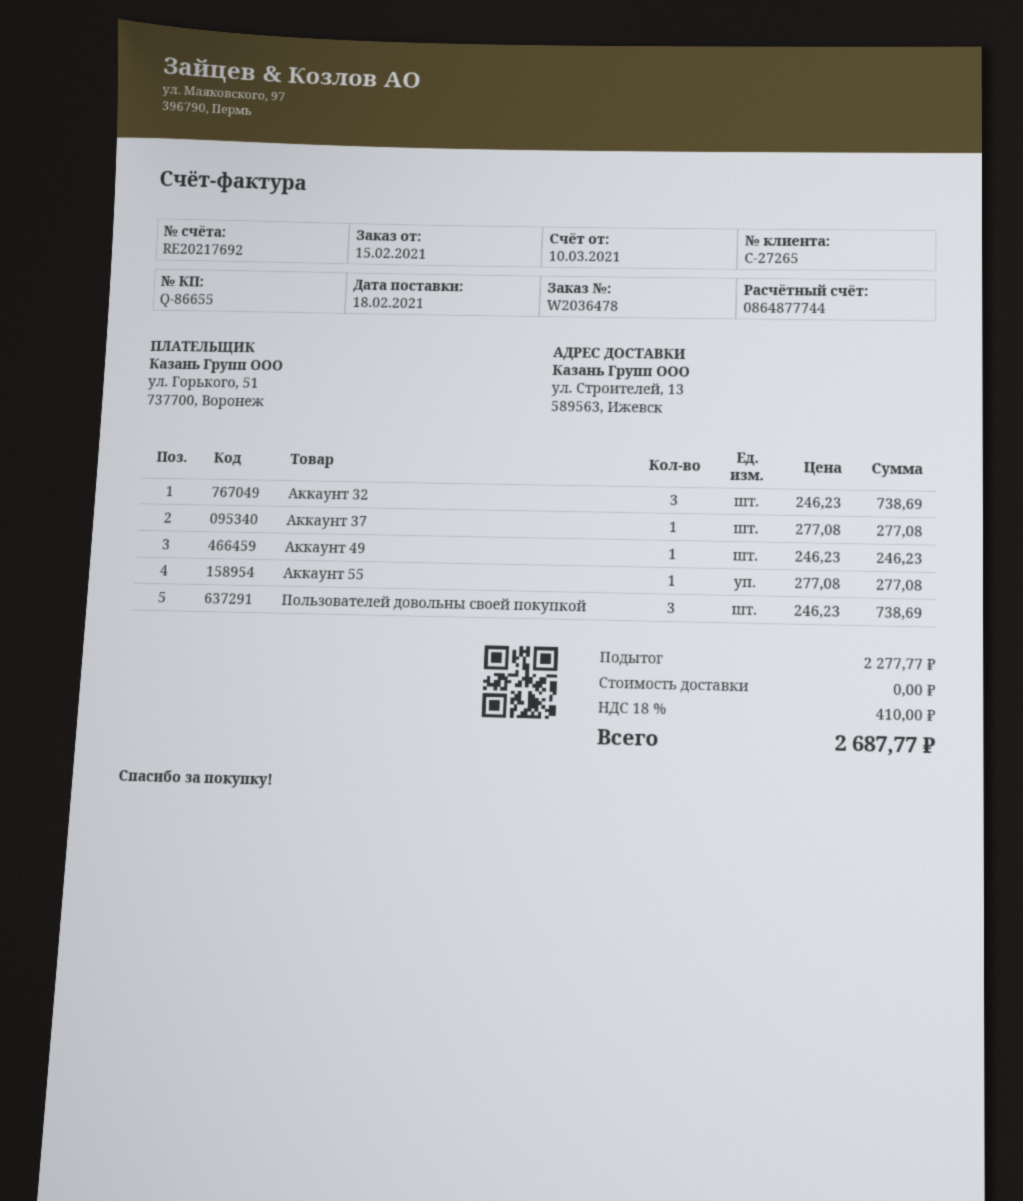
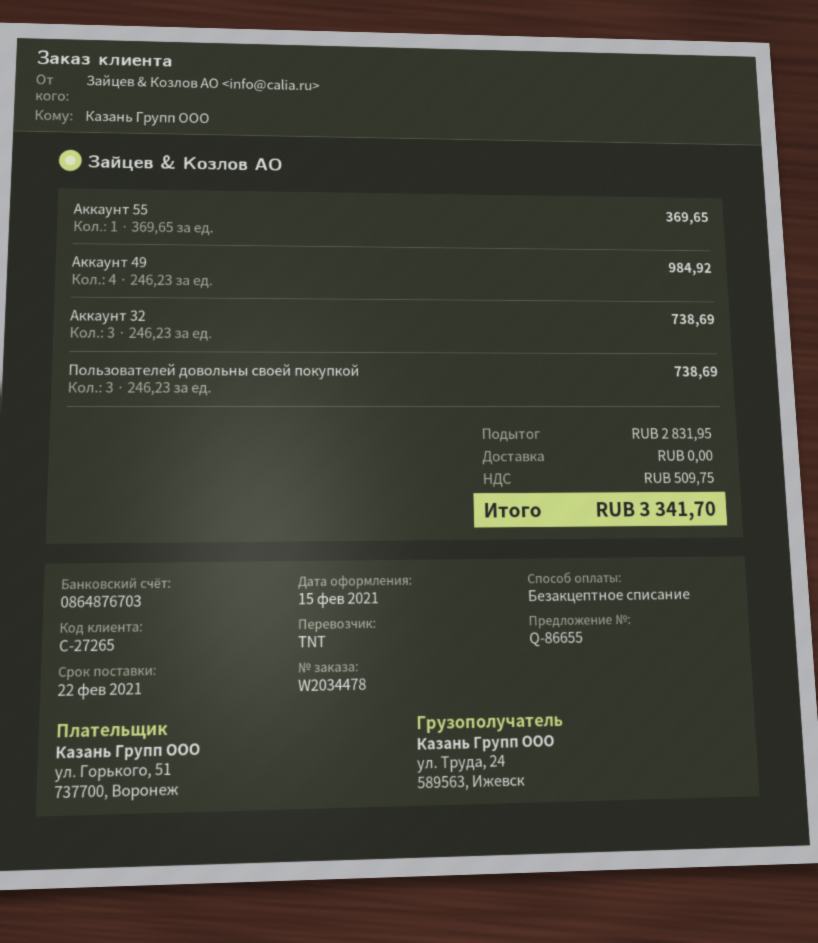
order number: W2036478 -> W2034478
delivery date: 2021-02-18 -> 2021-02-22
bank account: 0864877744 -> 0864876703
ship to: ул. Строителей, 13, 589563, Ижевск -> ул. Труда, 24, 589563, Ижевск
Аккаунт 37: 1 x 277.08 = 277.08 -> none
Аккаунт 49: 1 x 246.23 = 246.23 -> 4 x 246.23 = 984.92
Аккаунт 55: 1 x 277.08 = 277.08 -> 1 x 369.65 = 369.65
subtotal: 2277.77 -> 2831.95
tax: 410.00 -> 509.75
total: 2687.77 -> 3341.70

